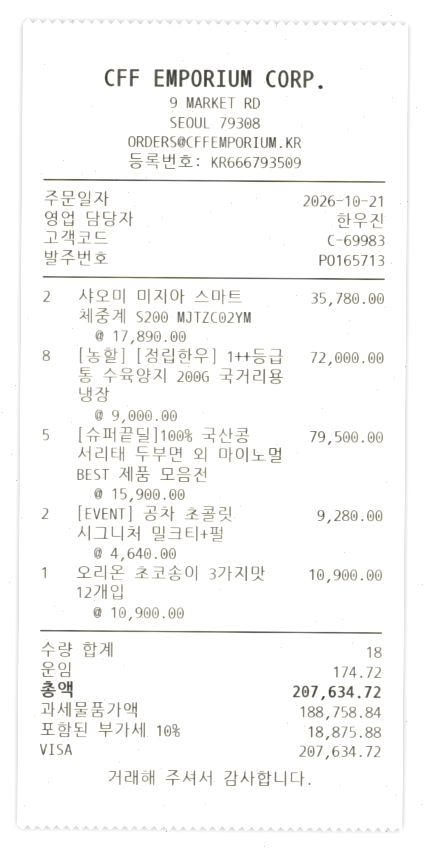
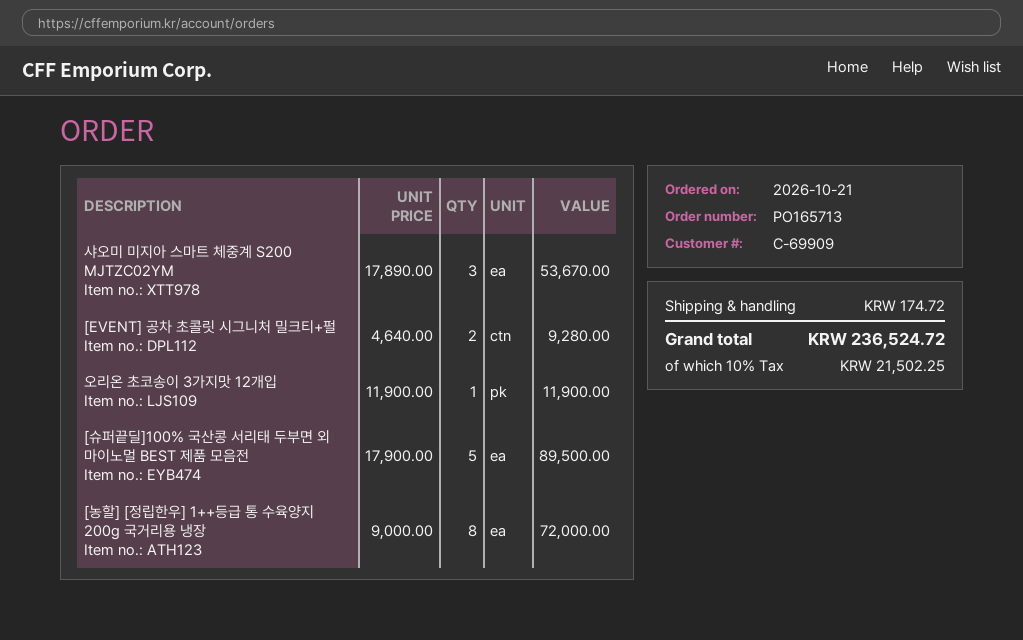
customer number: C-69983 -> C-69909
샤오미 미지아 스마트 체중계 S200 MJTZC02YM: 2 x 17890.00 = 35780.00 -> 3 x 17890.00 = 53670.00
[슈퍼끝딜]100% 국산콩 서리태 두부면 외 마이노멀 BEST 제품 모음전: 5 x 15900.00 = 79500.00 -> 5 x 17900.00 = 89500.00
오리온 초코송이 3가지맛 12개입: 1 x 10900.00 = 10900.00 -> 1 x 11900.00 = 11900.00
tax: 10% = 18875.88 -> 10% = 21502.25
total: 207634.72 -> 236524.72

